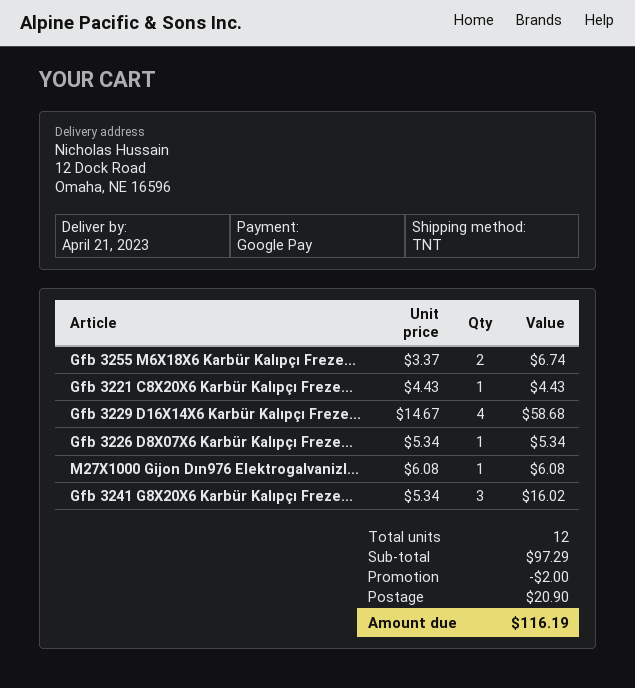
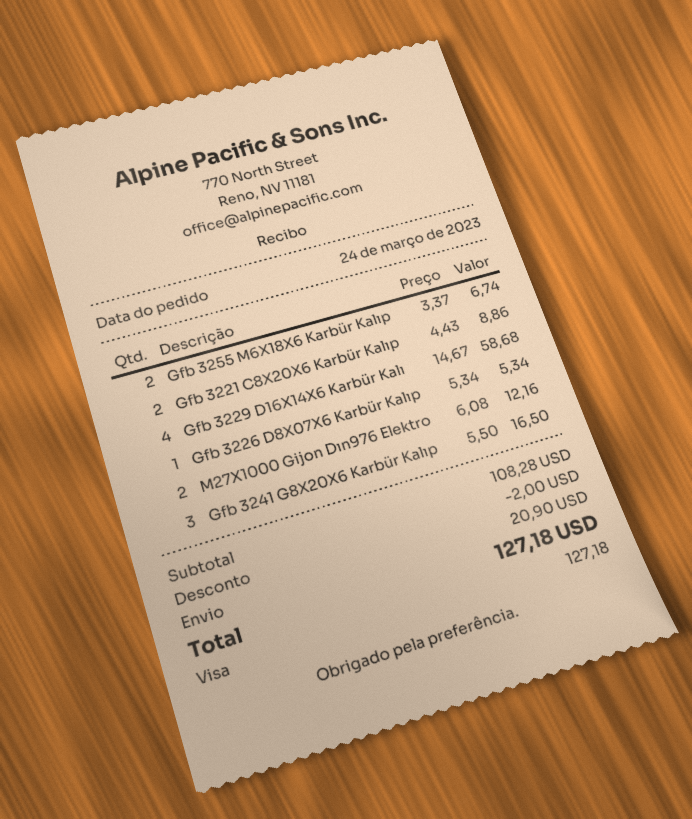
payment method: Google Pay -> Visa
Gfb 3221 C8X20X6 Karbür Kalıpçı Freze...: 1 x 4.43 = 4.43 -> 2 x 4.43 = 8.86
M27X1000 Gijon Dın976 Elektrogalvanizl...: 1 x 6.08 = 6.08 -> 2 x 6.08 = 12.16
Gfb 3241 G8X20X6 Karbür Kalıpçı Freze...: 3 x 5.34 = 16.02 -> 3 x 5.50 = 16.50
subtotal: 97.29 -> 108.28
total: 116.19 -> 127.18

